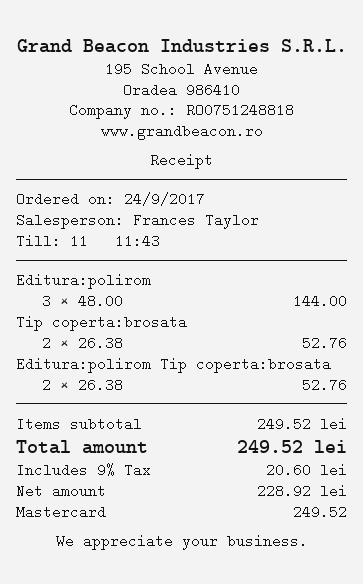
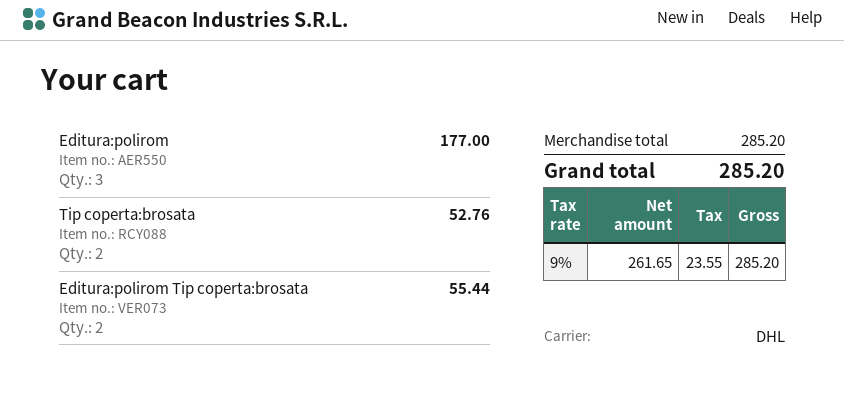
Editura:polirom: 3 for 144.00 -> 3 for 177.00
Editura:polirom Tip coperta:brosata: 2 for 52.76 -> 2 for 55.44
subtotal: 249.52 -> 285.20
net: 228.92 -> 261.65
tax: 9% = 20.60 -> 9% = 23.55
total: 249.52 -> 285.20

